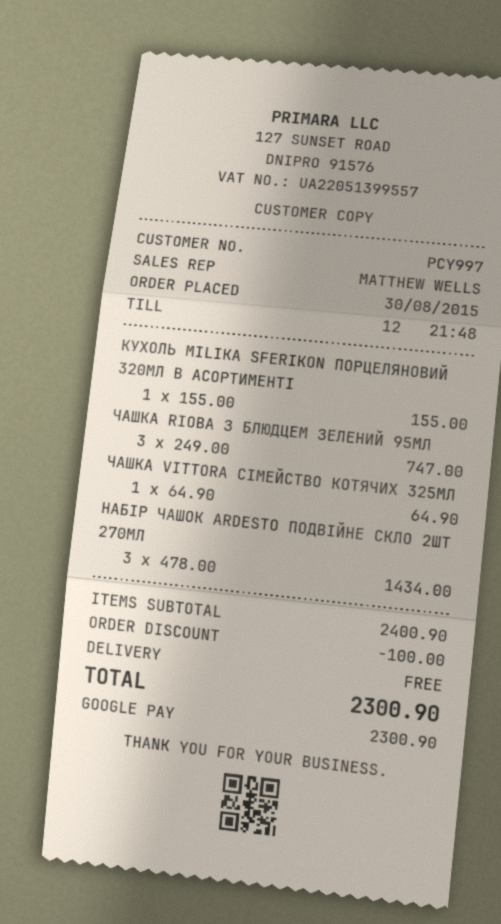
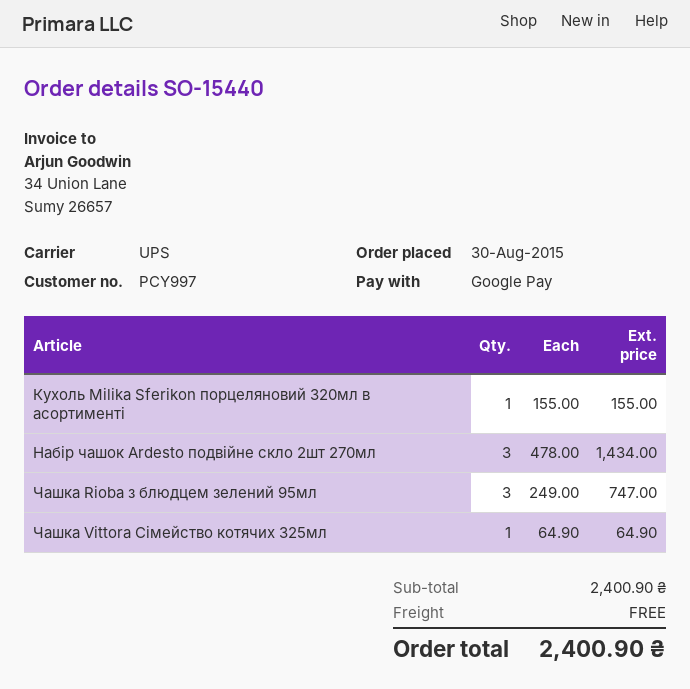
discount: 100.00 -> none
total: 2300.90 -> 2400.90

